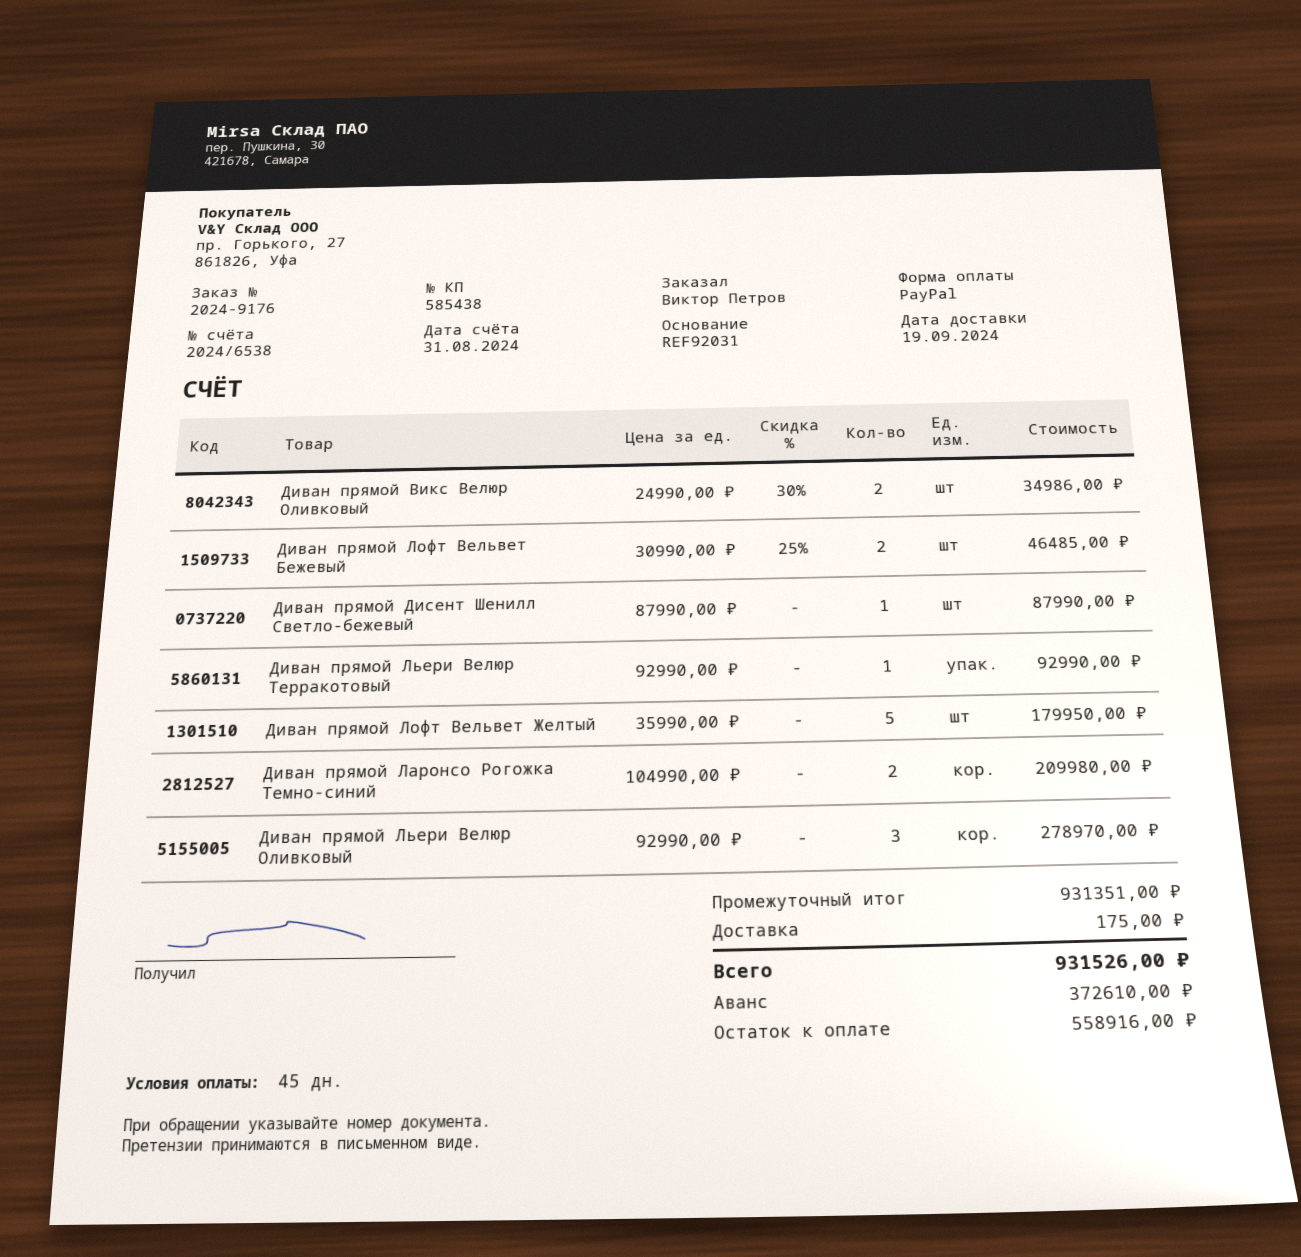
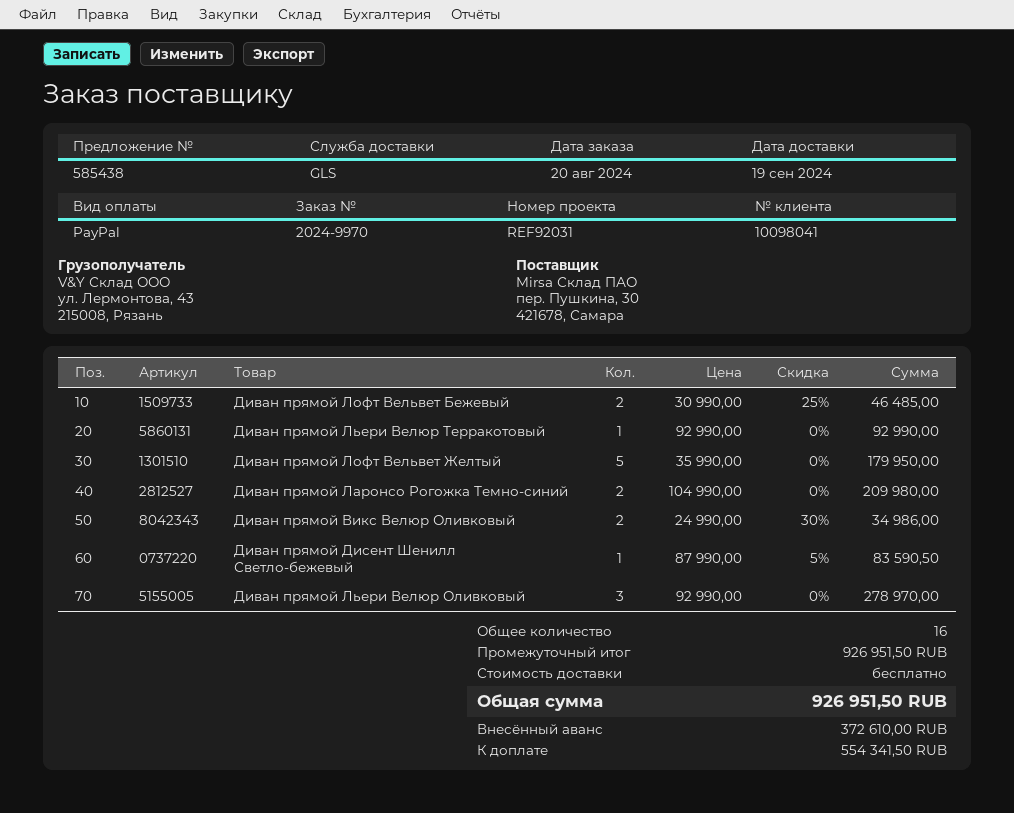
order number: 2024-9176 -> 2024-9970
Диван прямой Дисент Шенилл Светло-бежевый: 1 x 87990.00 = 87990.00 -> 1 x 87990.00 - 5% = 83590.50
subtotal: 931351.00 -> 926951.50
shipping: 175.00 -> 0.00
total: 931526.00 -> 926951.50
balance: 558916.00 -> 554341.50

